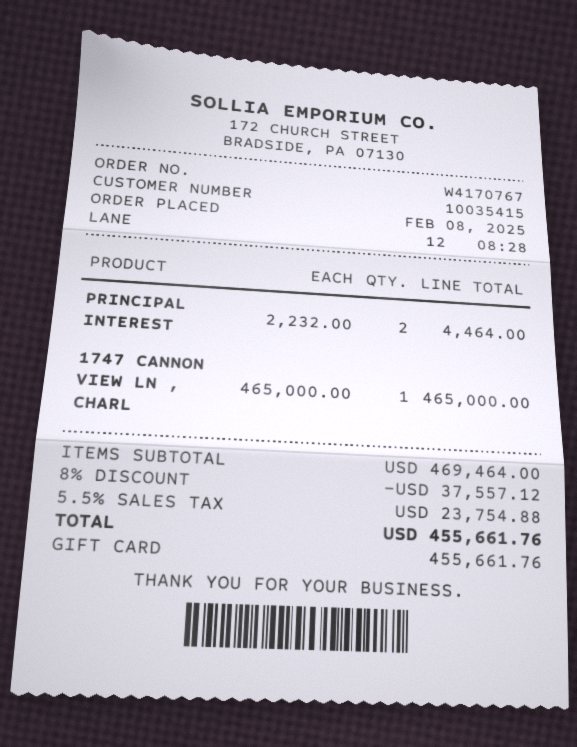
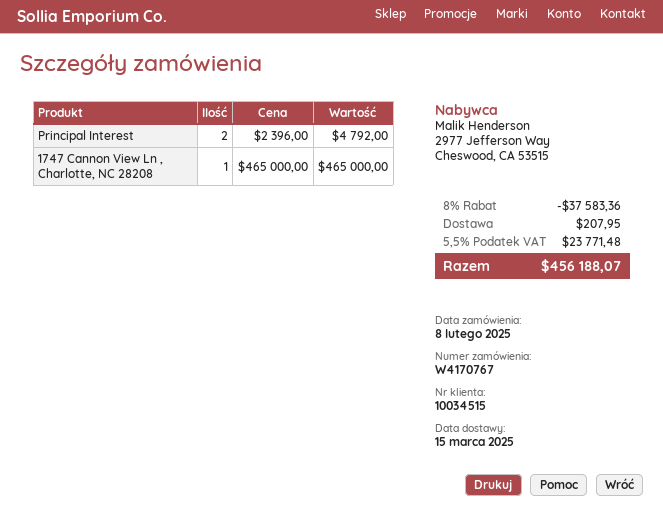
customer number: 10035415 -> 10034515
PRINCIPAL INTEREST: 2 x 2232.00 = 4464.00 -> 2 x 2396.00 = 4792.00
discount: 8% = 37557.12 -> 8% = 37583.36
shipping: none -> 207.95
tax: 5.5% = 23754.88 -> 5.5% = 23771.48
total: 455661.76 -> 456188.07

